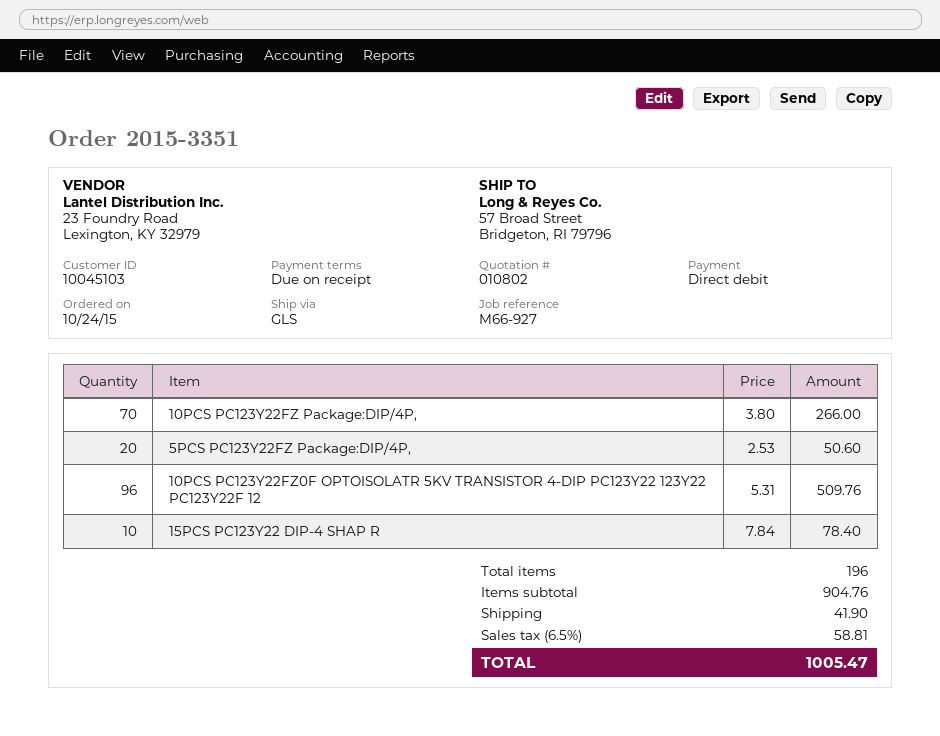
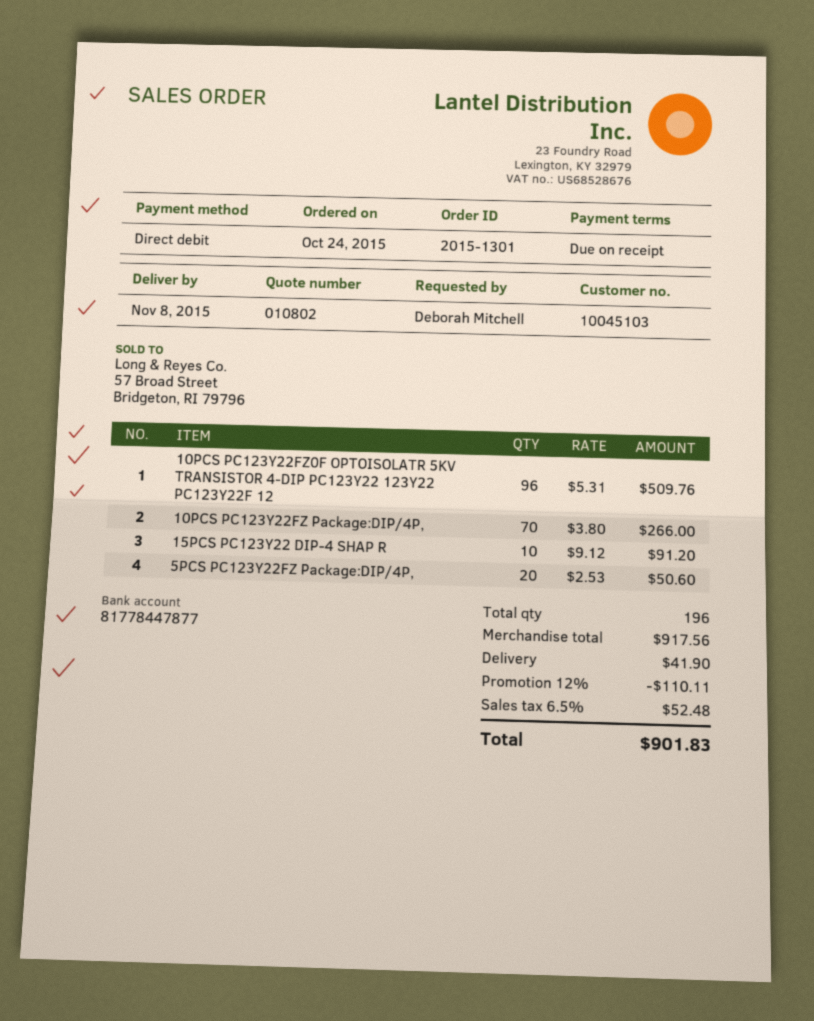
order number: 2015-3351 -> 2015-1301
15PCS PC123Y22 DIP-4 SHAP R: 10 x 7.84 = 78.40 -> 10 x 9.12 = 91.20
subtotal: 904.76 -> 917.56
discount: none -> 12% = 110.11
tax: 6.5% = 58.81 -> 6.5% = 52.48
total: 1005.47 -> 901.83

